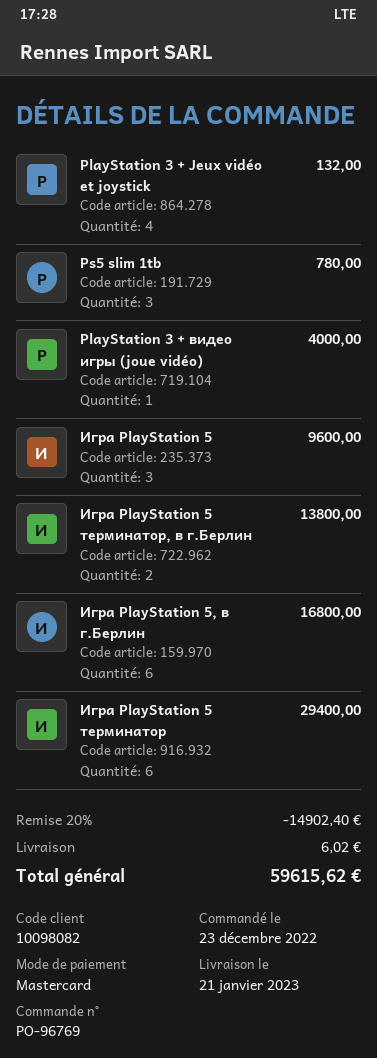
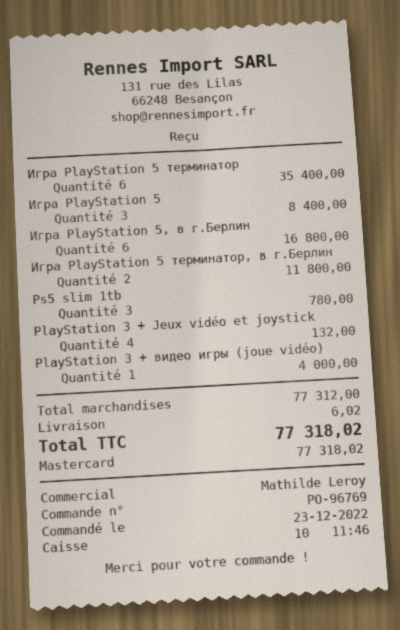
Игра PlayStation 5: 3 for 9600.00 -> 3 for 8400.00
Игра PlayStation 5 терминатор, в г.Берлин: 2 for 13800.00 -> 2 for 11800.00
Игра PlayStation 5 терминатор: 6 for 29400.00 -> 6 for 35400.00
discount: 20% = 14902.40 -> none
total: 59615.62 -> 77318.02

